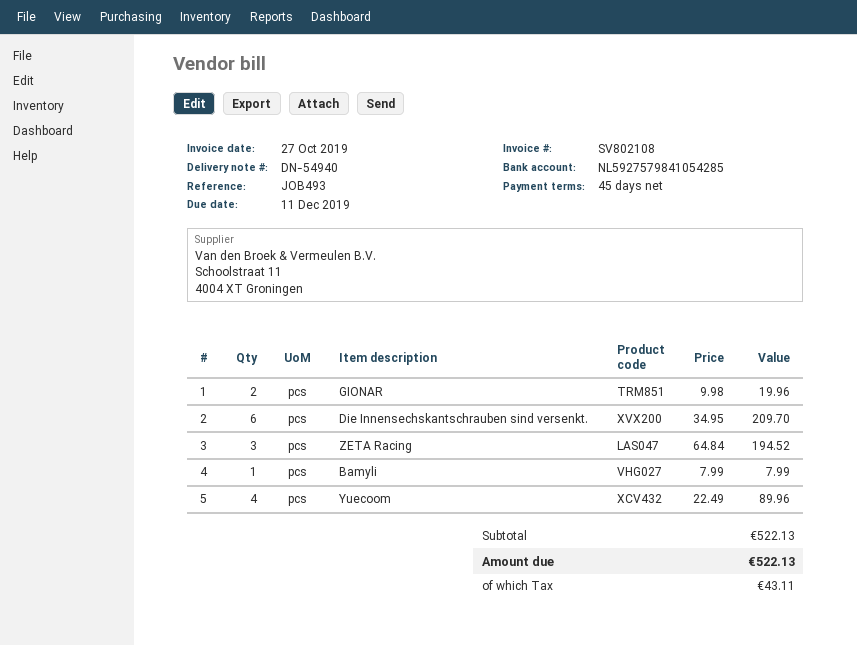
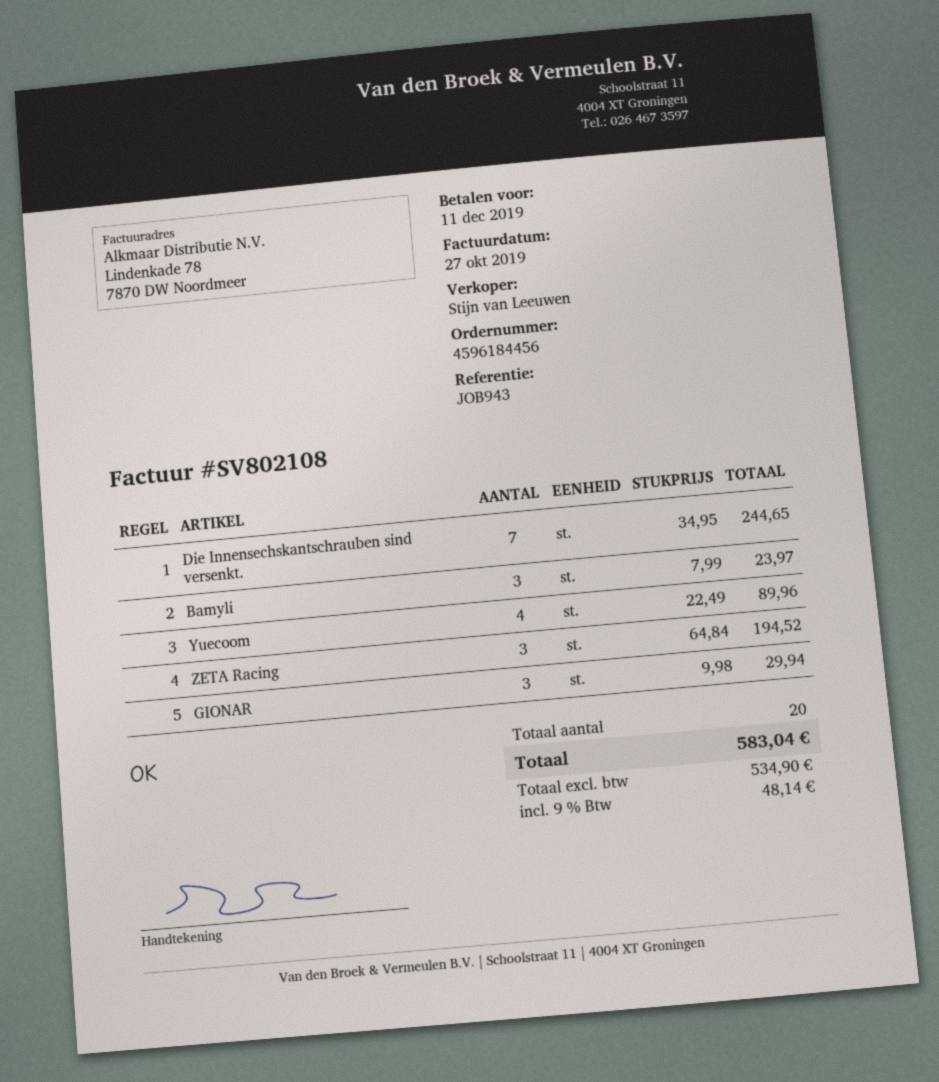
reference: JOB493 -> JOB943
GIONAR: 2 x 9.98 = 19.96 -> 3 x 9.98 = 29.94
Die Innensechskantschrauben sind versenkt.: 6 x 34.95 = 209.70 -> 7 x 34.95 = 244.65
Bamyli: 1 x 7.99 = 7.99 -> 3 x 7.99 = 23.97
tax: 43.11 -> 48.14
total: 522.13 -> 583.04

